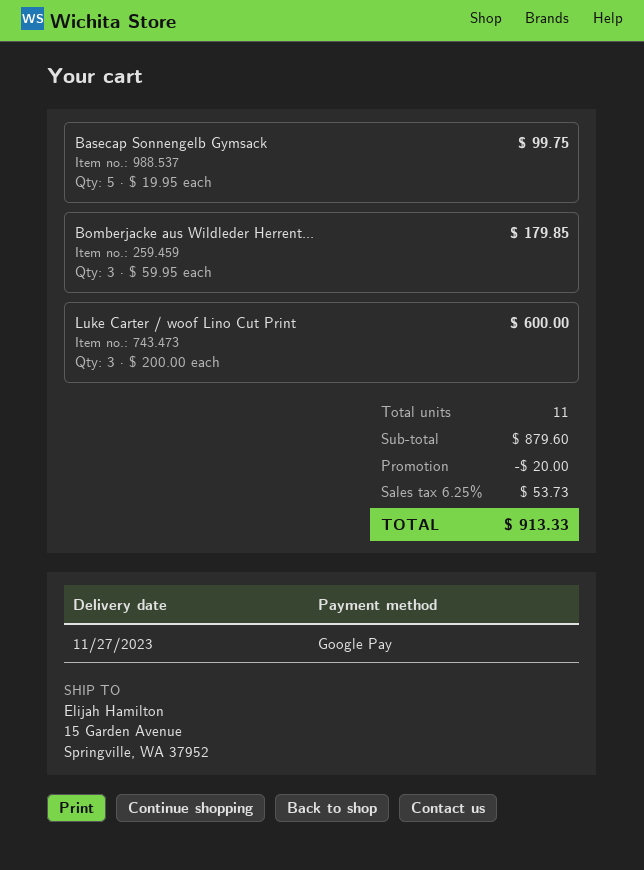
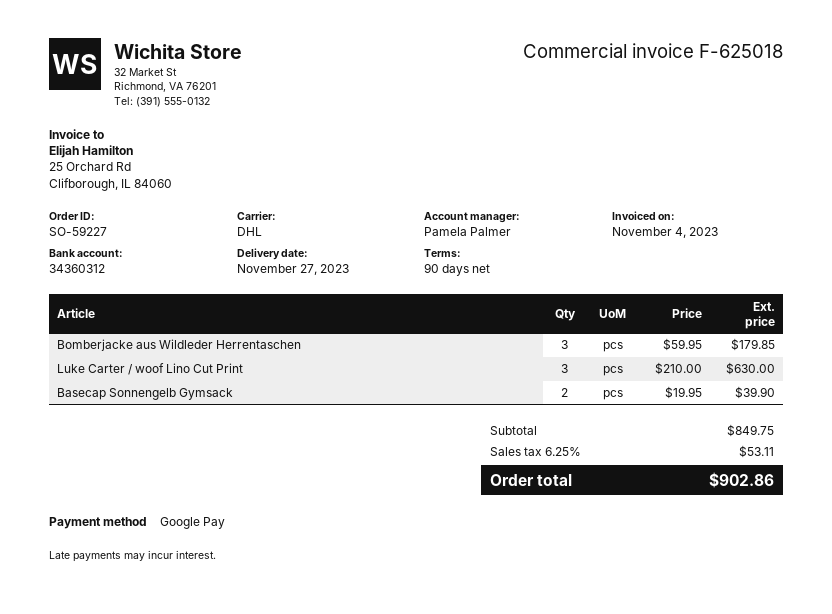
Basecap Sonnengelb Gymsack: 5 x 19.95 = 99.75 -> 2 x 19.95 = 39.90
Luke Carter / woof Lino Cut Print: 3 x 200.00 = 600.00 -> 3 x 210.00 = 630.00
subtotal: 879.60 -> 849.75
discount: 20.00 -> none
tax: 6.25% = 53.73 -> 6.25% = 53.11
total: 913.33 -> 902.86

